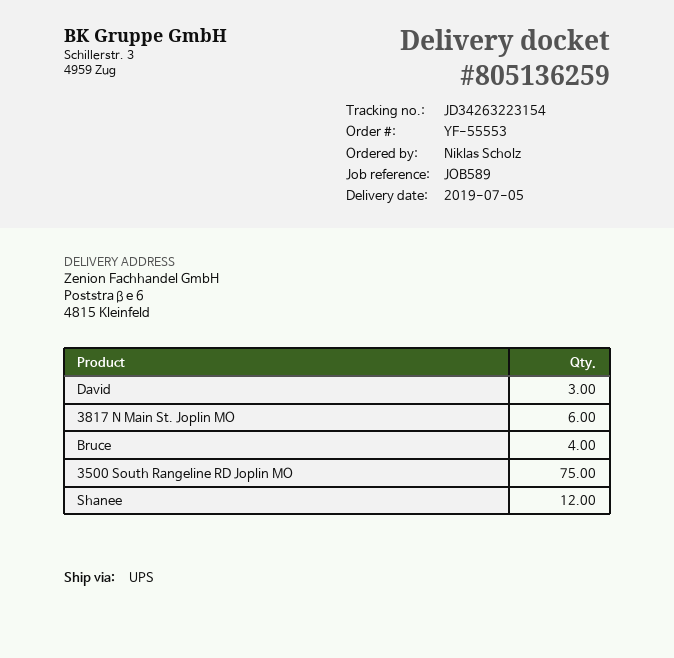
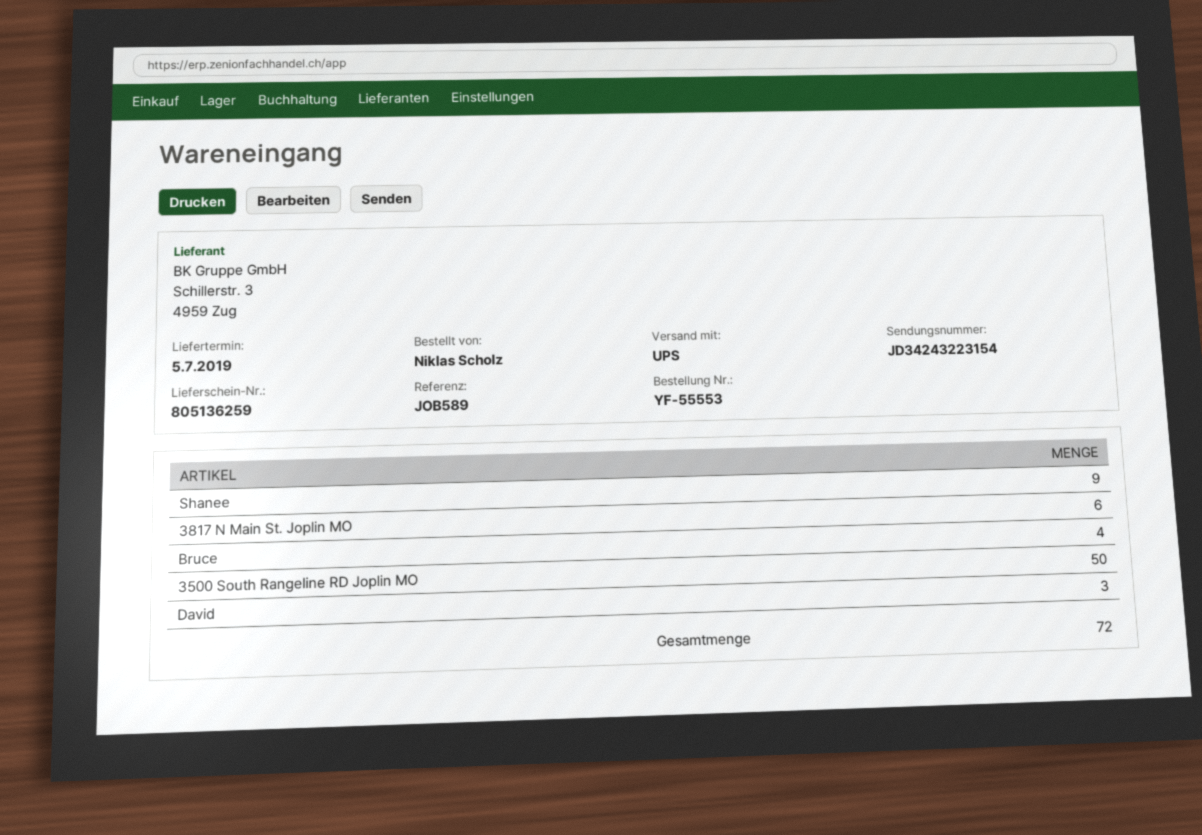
tracking number: JD34263223154 -> JD34243223154
3500 South Rangeline RD Joplin MO: 75 -> 50
Shanee: 12 -> 9

